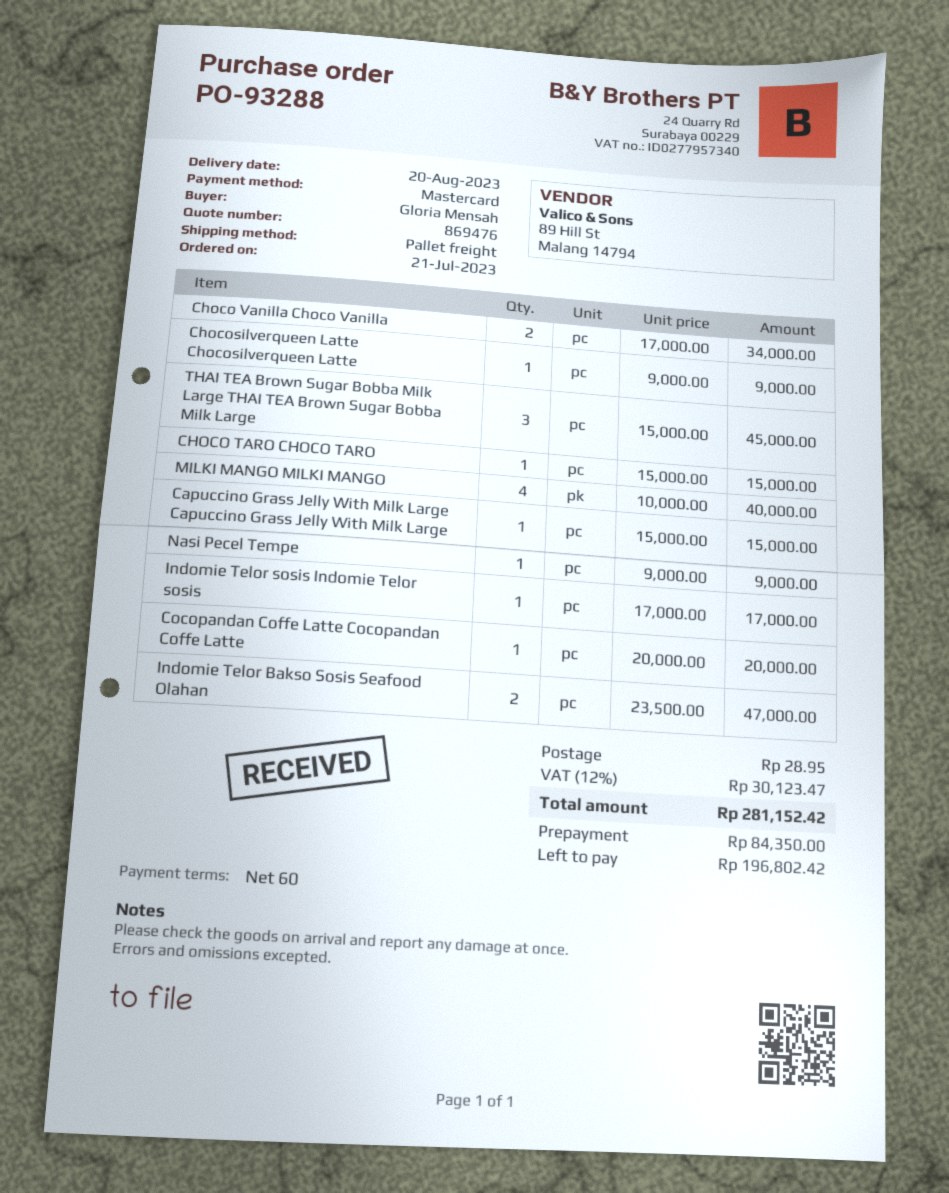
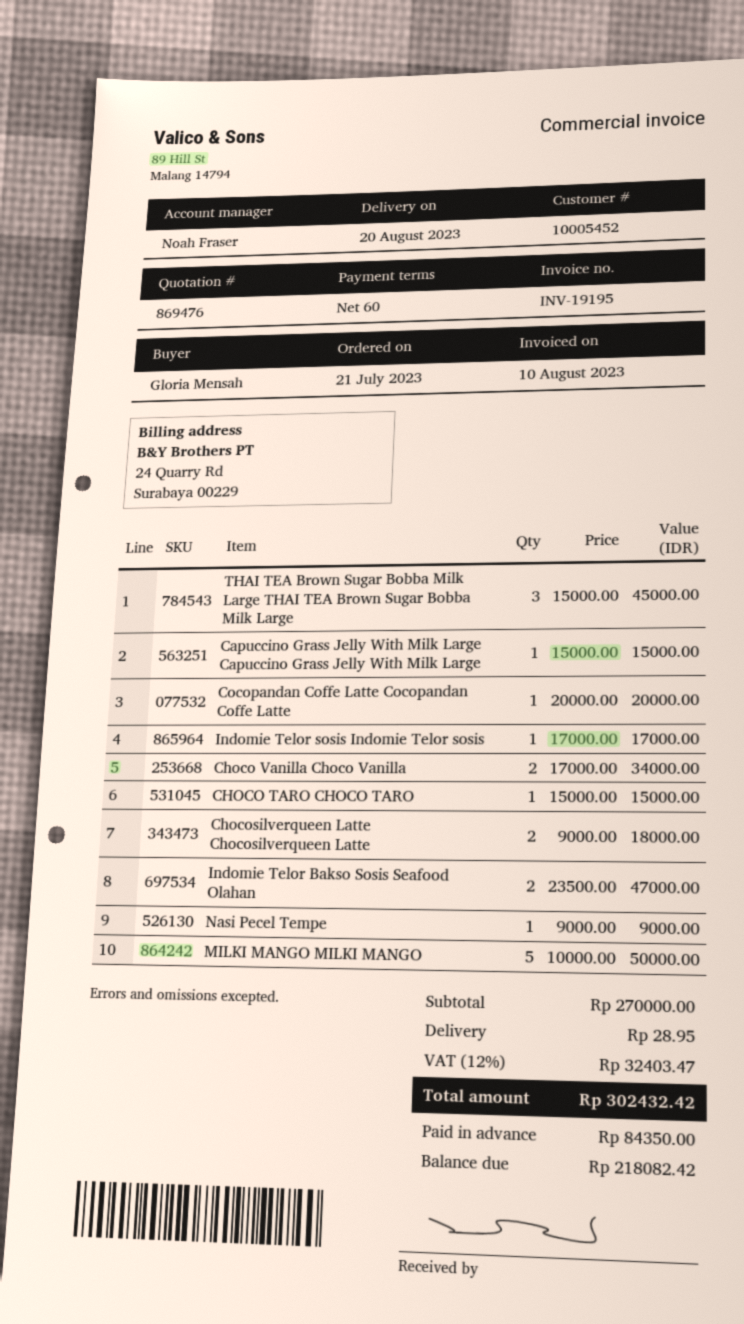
Chocosilverqueen Latte Chocosilverqueen Latte: 1 x 9000.00 = 9000.00 -> 2 x 9000.00 = 18000.00
MILKI MANGO MILKI MANGO: 4 x 10000.00 = 40000.00 -> 5 x 10000.00 = 50000.00
tax: 12% = 30123.47 -> 12% = 32403.47
total: 281152.42 -> 302432.42
balance: 196802.42 -> 218082.42

